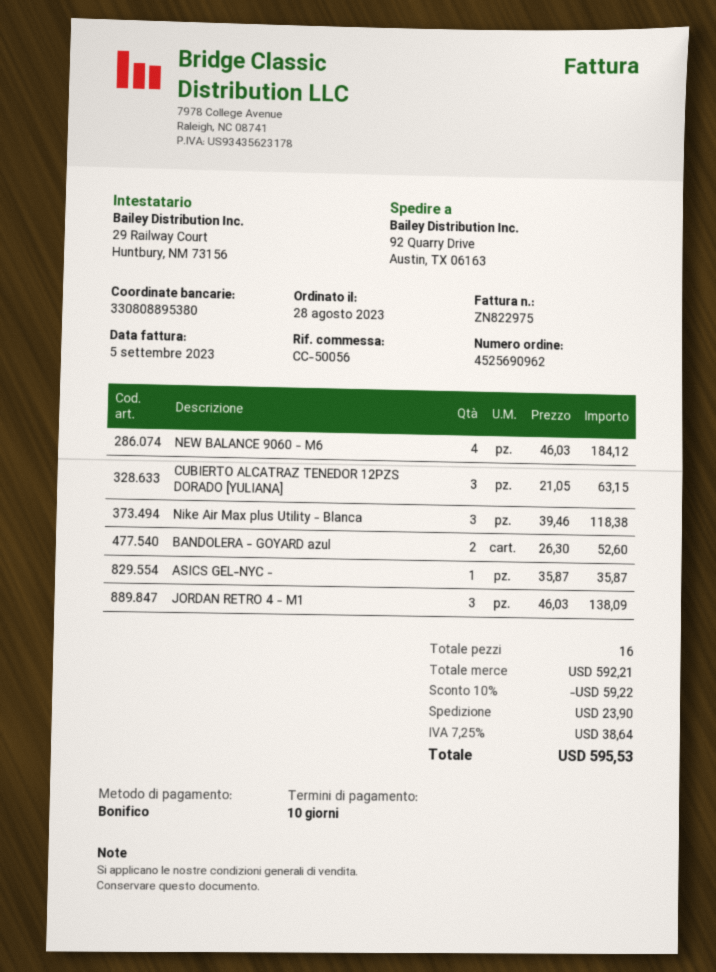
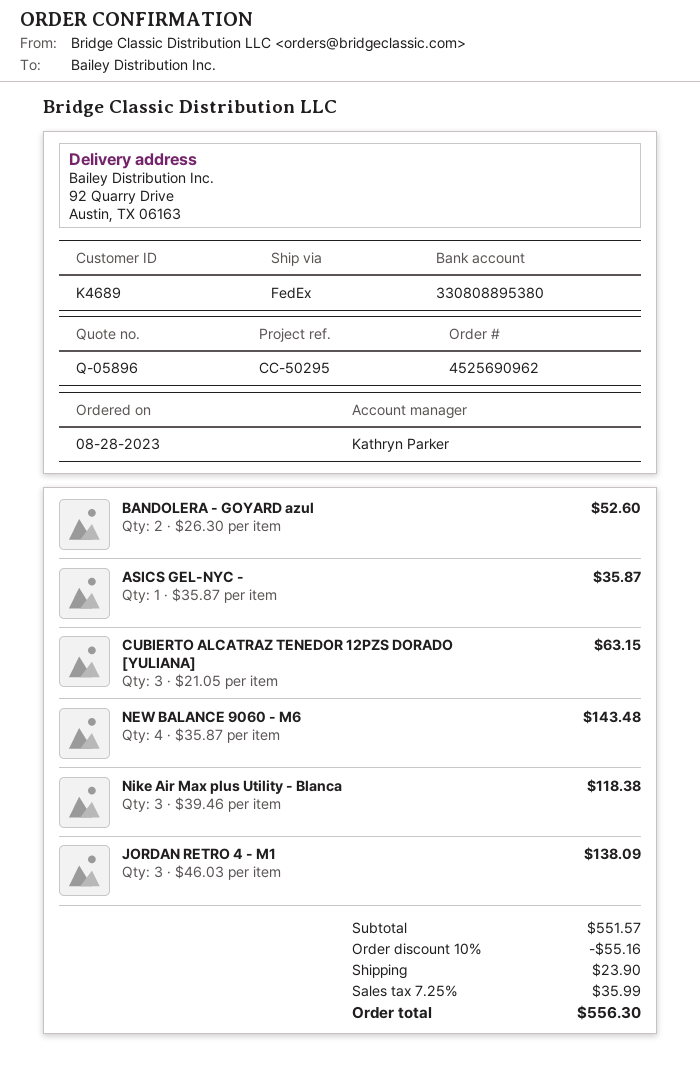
reference: CC-50056 -> CC-50295
NEW BALANCE 9060 - M6: 4 x 46.03 = 184.12 -> 4 x 35.87 = 143.48
subtotal: 592.21 -> 551.57
discount: 10% = 59.22 -> 10% = 55.16
tax: 7.25% = 38.64 -> 7.25% = 35.99
total: 595.53 -> 556.30

